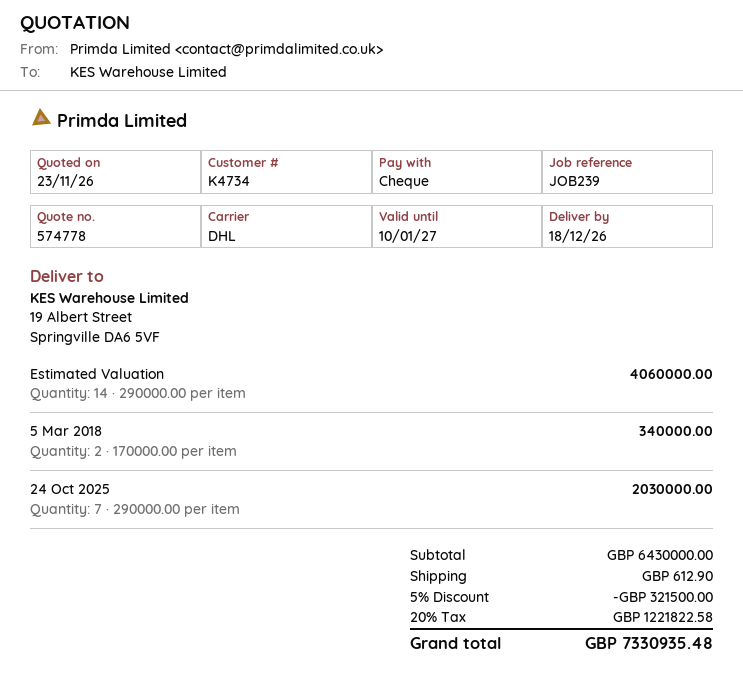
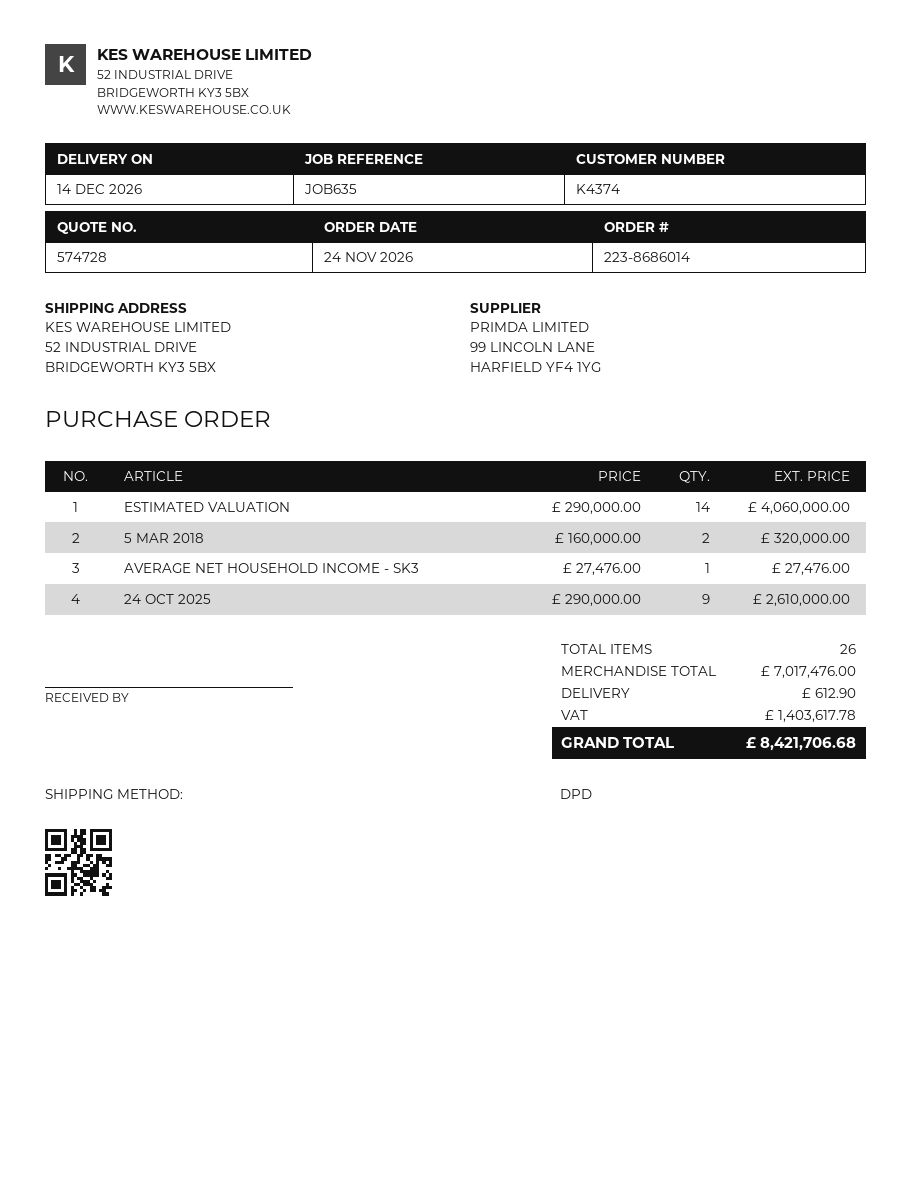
quote number: 574778 -> 574728
delivery date: 2026-12-18 -> 2026-12-14
customer number: K4734 -> K4374
reference: JOB239 -> JOB635
shipping method: DHL -> DPD
ship to: 19 Albert Street, Springville DA6 5VF -> 52 INDUSTRIAL DRIVE, BRIDGEWORTH KY3 5BX
5 Mar 2018: 2 x 170000.00 = 340000.00 -> 2 x 160000.00 = 320000.00
24 Oct 2025: 7 x 290000.00 = 2030000.00 -> 9 x 290000.00 = 2610000.00
AVERAGE NET HOUSEHOLD INCOME - SK3: none -> 1 x 27476.00 = 27476.00
subtotal: 6430000.00 -> 7017476.00
discount: 5% = 321500.00 -> none
tax: 1221822.58 -> 1403617.78
total: 7330935.48 -> 8421706.68

